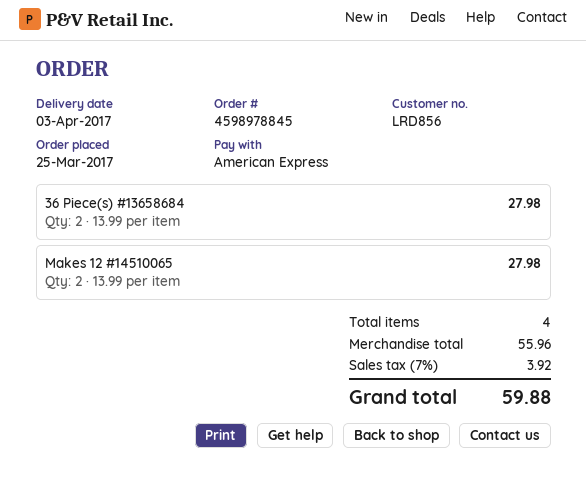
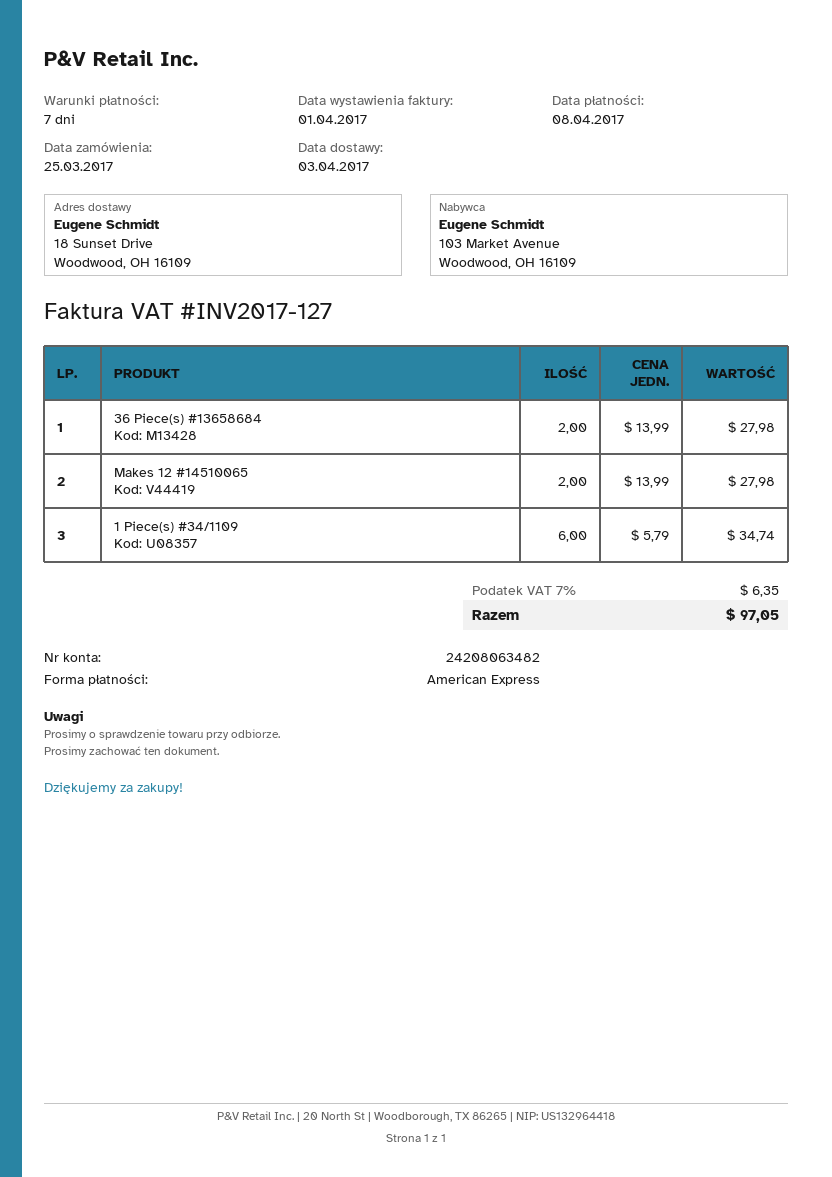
1 Piece(s) #34/1109: none -> 6 x 5.79 = 34.74
tax: 7% = 3.92 -> 7% = 6.35
total: 59.88 -> 97.05

